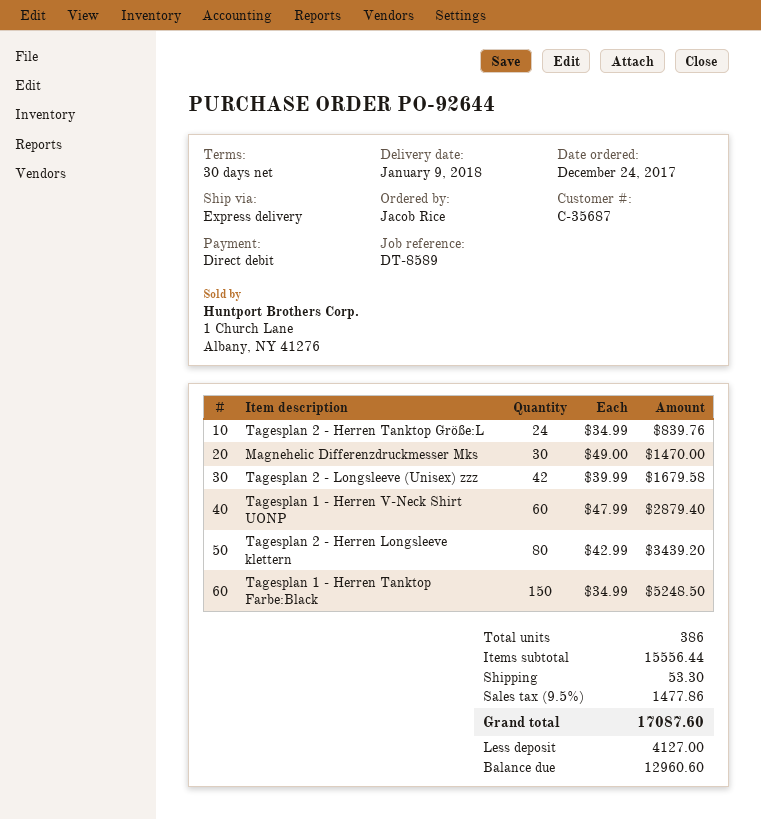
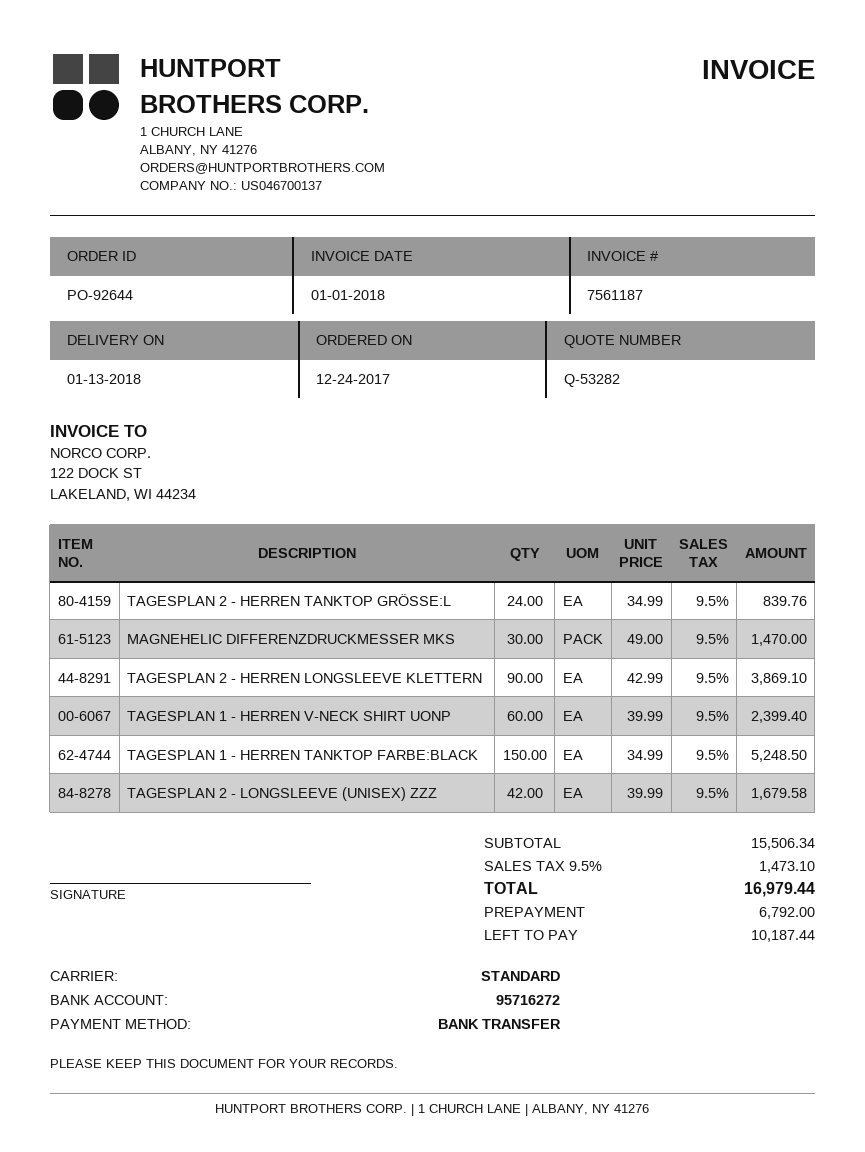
delivery date: 2018-01-09 -> 2018-01-13
payment method: direct debit -> bank transfer
shipping method: express -> standard
Tagesplan 1 - Herren V-Neck Shirt UONP: 60 x 47.99 = 2879.40 -> 60 x 39.99 = 2399.40
Tagesplan 2 - Herren Longsleeve klettern: 80 x 42.99 = 3439.20 -> 90 x 42.99 = 3869.10
subtotal: 15556.44 -> 15506.34
shipping: 53.30 -> none
tax: 9.5% = 1477.86 -> 9.5% = 1473.10
total: 17087.60 -> 16979.44
deposit: 4127.00 -> 6792.00
balance: 12960.60 -> 10187.44

